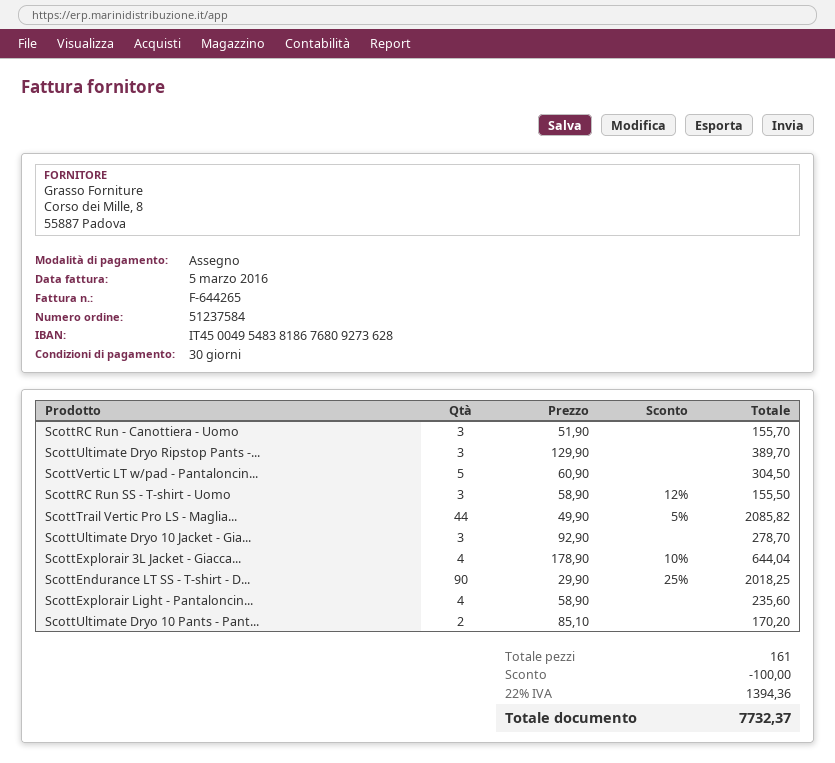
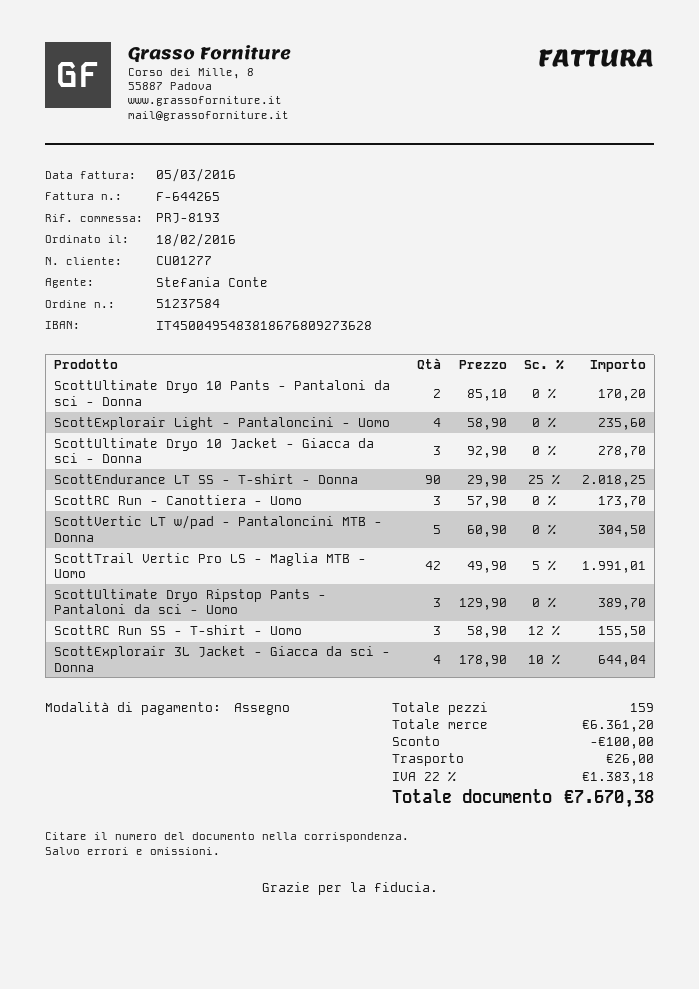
ScottRC Run - Canottiera - Uomo: 3 x 51.90 = 155.70 -> 3 x 57.90 = 173.70
ScottTrail Vertic Pro LS - Maglia...: 44 x 49.90 - 5% = 2085.82 -> 42 x 49.90 - 5% = 1991.01
total quantity: 161 -> 159
shipping: none -> 26.00
tax: 22% = 1394.36 -> 22% = 1383.18
total: 7732.37 -> 7670.38

